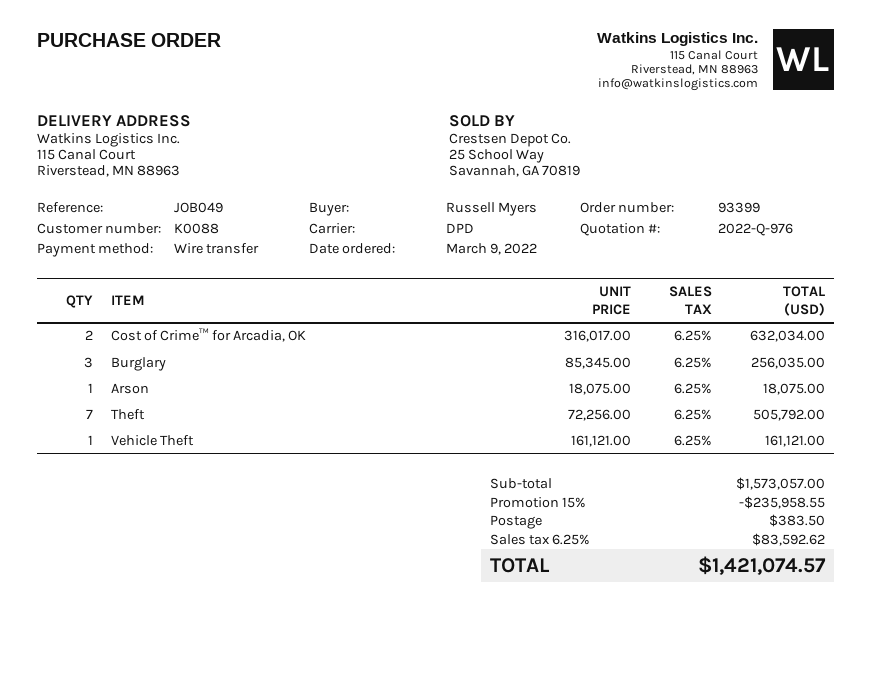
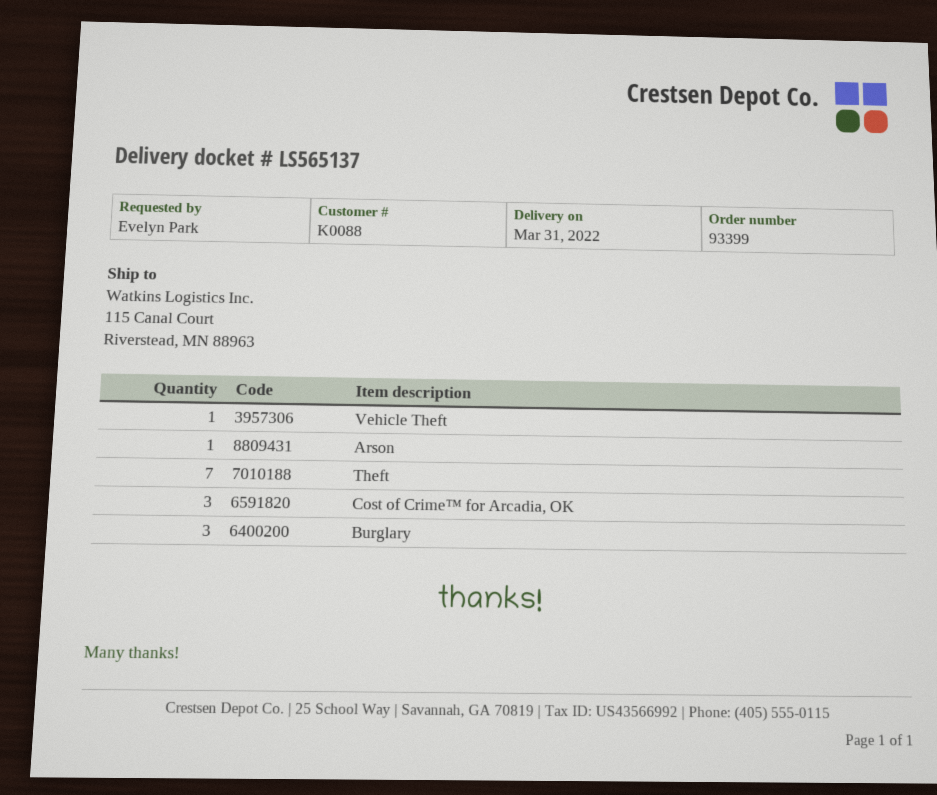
ordered by: Russell Myers -> Evelyn Park
Cost of Crime™ for Arcadia, OK: 2 -> 3

